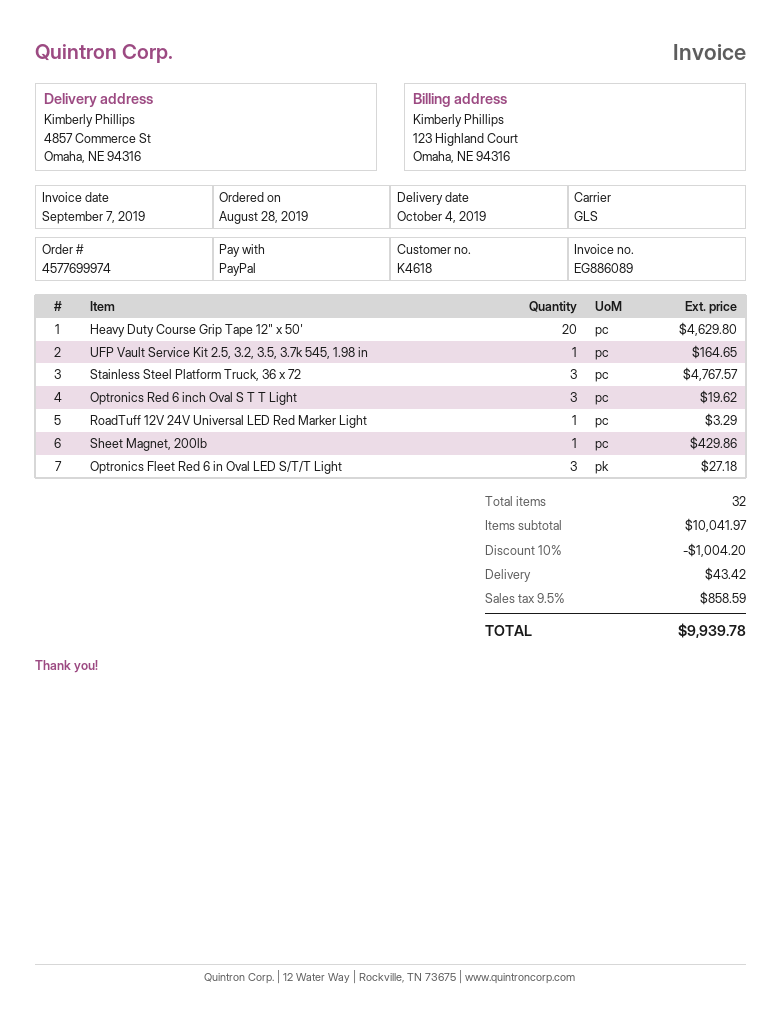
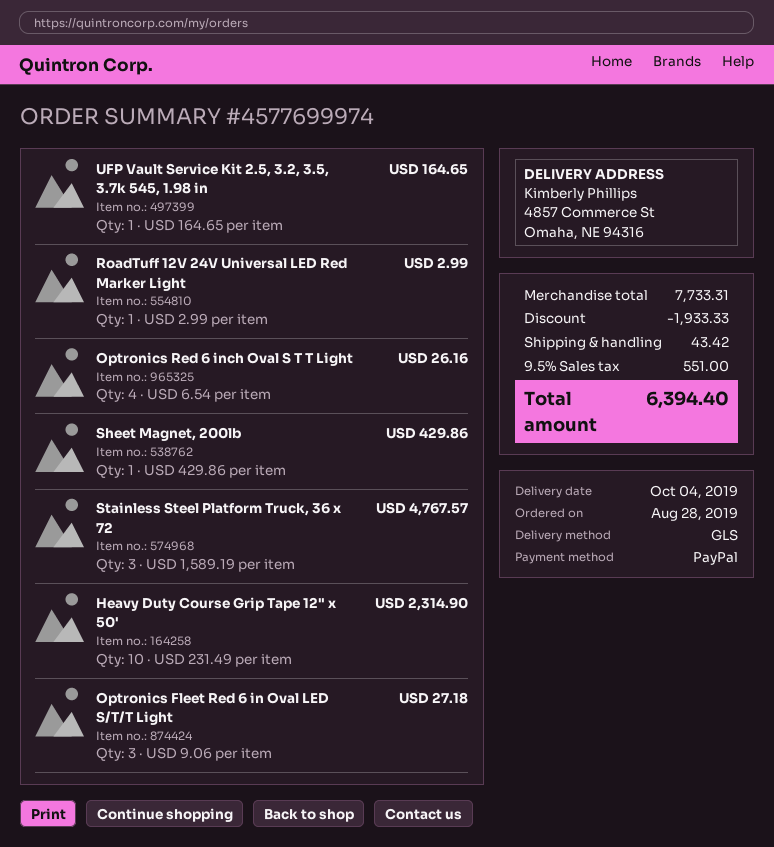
Heavy Duty Course Grip Tape 12" x 50': 20 for 4629.80 -> 10 for 2314.90
Optronics Red 6 inch Oval S T T Light: 3 for 19.62 -> 4 for 26.16
RoadTuff 12V 24V Universal LED Red Marker Light: 1 for 3.29 -> 1 for 2.99
subtotal: 10041.97 -> 7733.31
discount: 1004.20 -> 1933.33
tax: 9.5% = 858.59 -> 9.5% = 551.00
total: 9939.78 -> 6394.40

